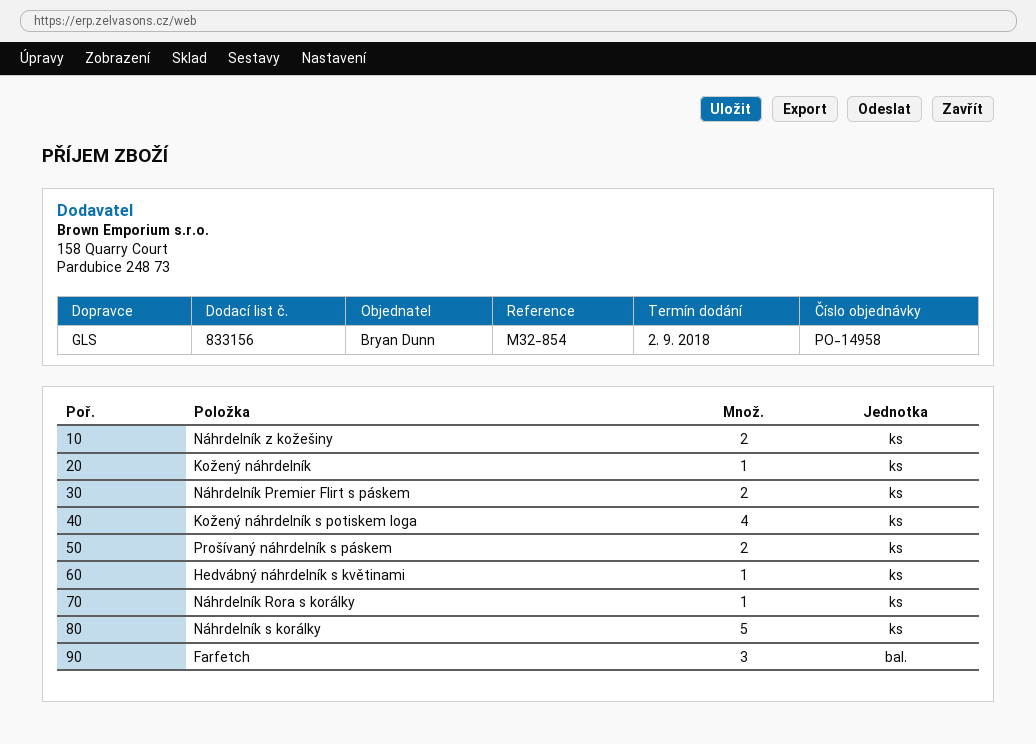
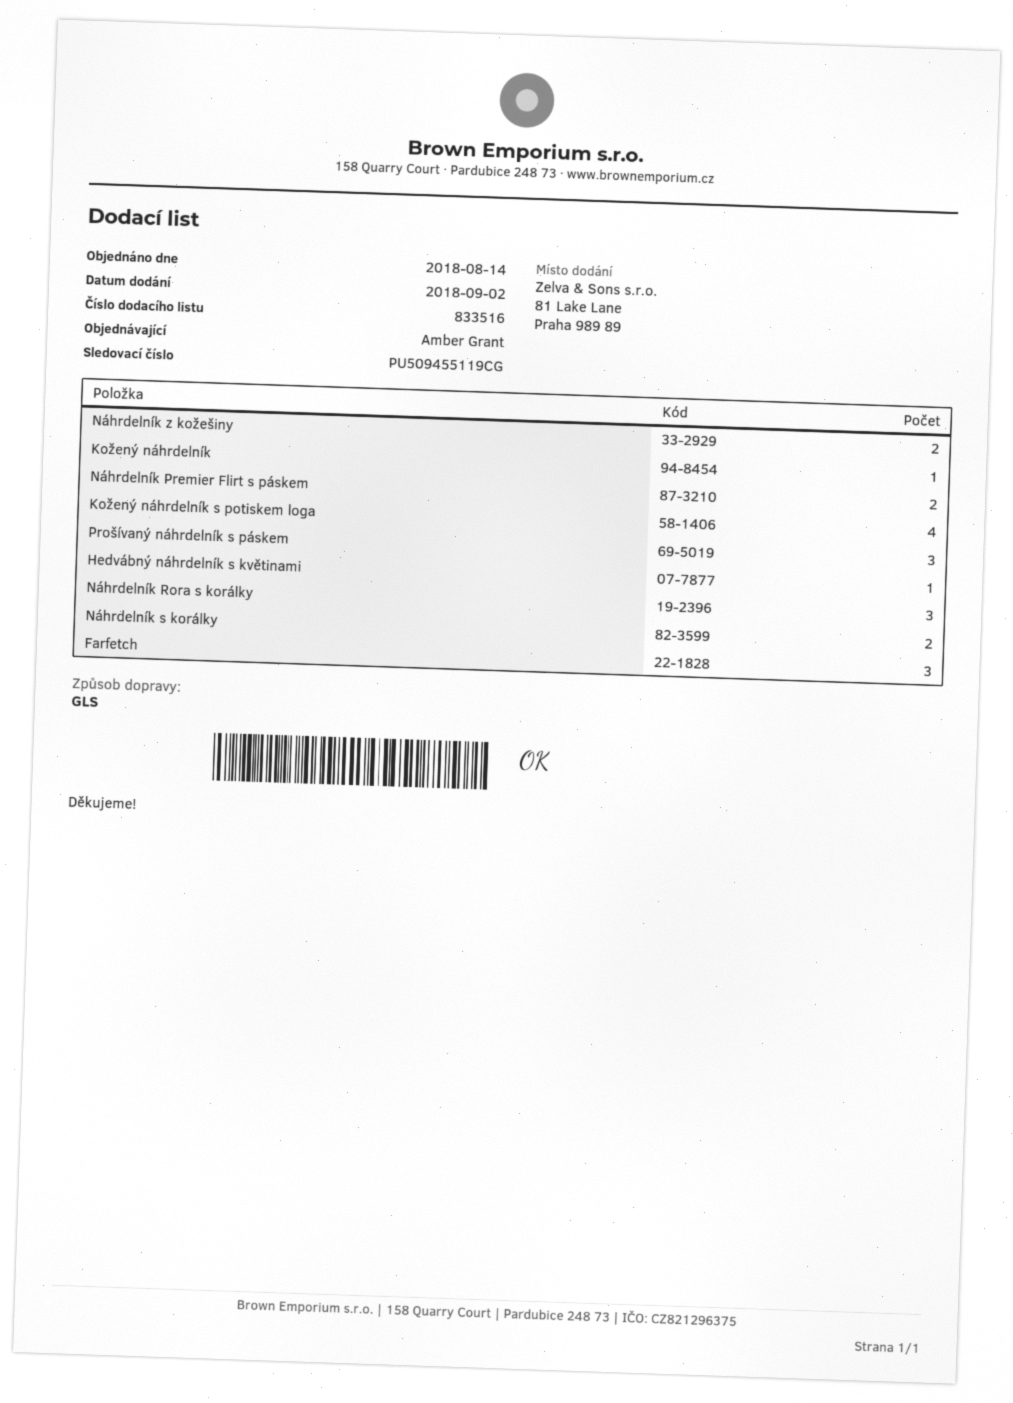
delivery note number: 833156 -> 833516
ordered by: Bryan Dunn -> Amber Grant
Prošívaný náhrdelník s páskem: 2 -> 3
Náhrdelník Rora s korálky: 1 -> 3
Náhrdelník s korálky: 5 -> 2

